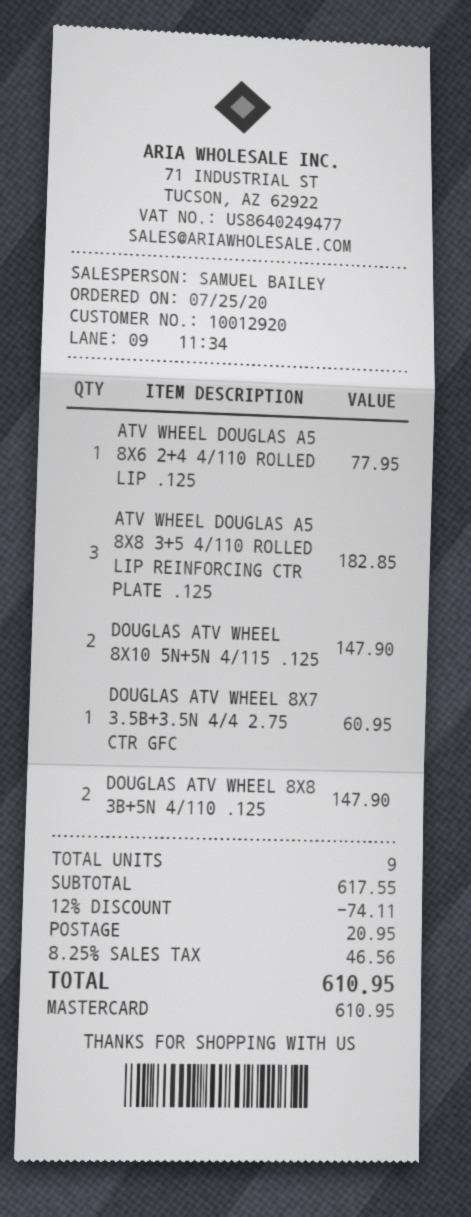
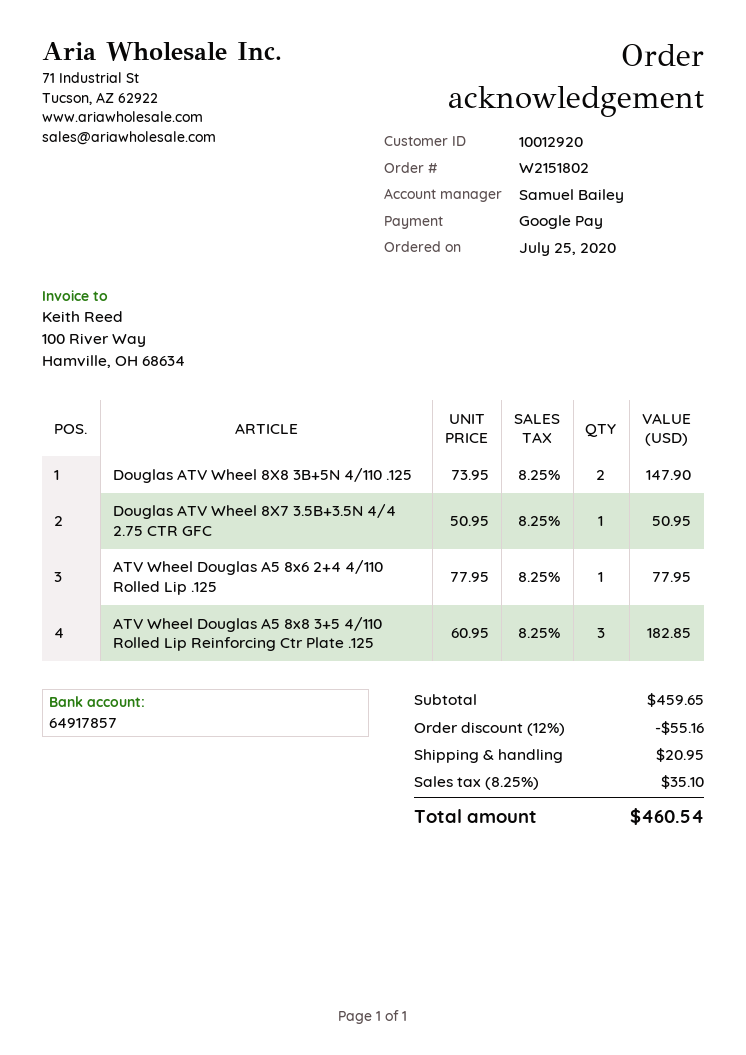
payment method: Mastercard -> Google Pay
DOUGLAS ATV WHEEL 8X10 5N+5N 4/115 .125: 2 for 147.90 -> none
DOUGLAS ATV WHEEL 8X7 3.5B+3.5N 4/4 2.75 CTR GFC: 1 for 60.95 -> 1 for 50.95
subtotal: 617.55 -> 459.65
discount: 12% = 74.11 -> 12% = 55.16
tax: 8.25% = 46.56 -> 8.25% = 35.10
total: 610.95 -> 460.54

